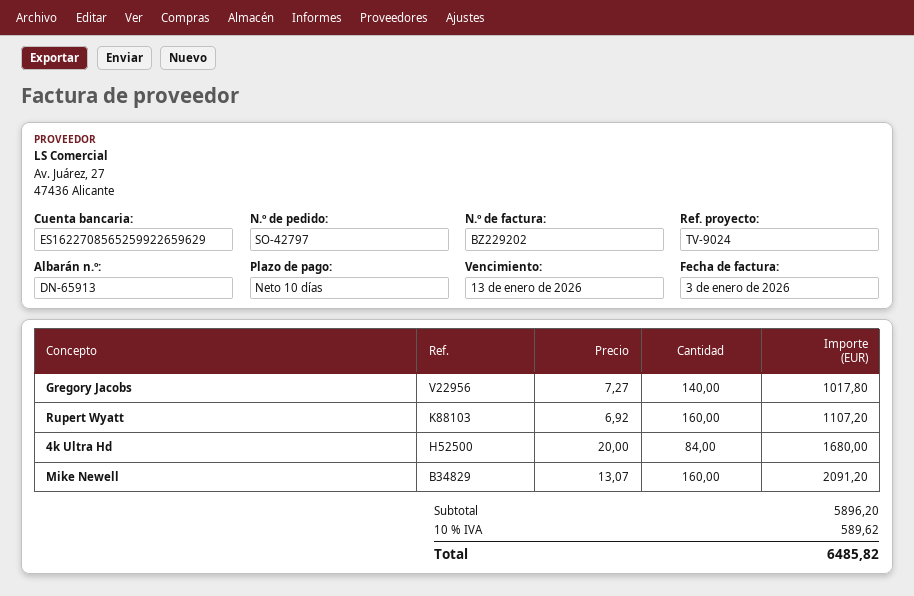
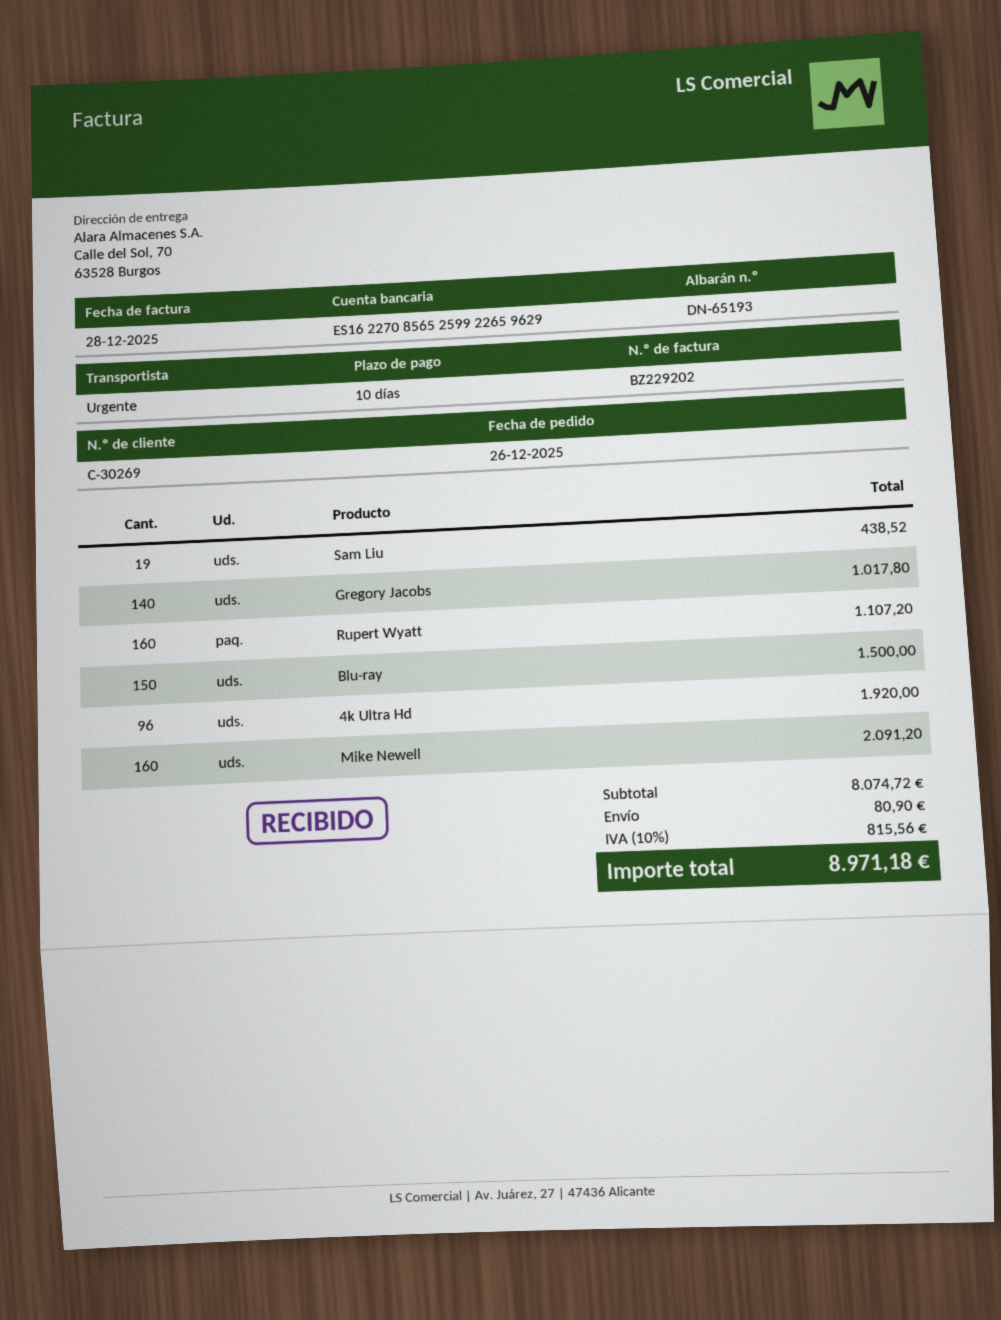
delivery note number: DN-65913 -> DN-65193
invoice date: 2026-01-03 -> 2025-12-28
4k Ultra Hd: 84 for 1680.00 -> 96 for 1920.00
Sam Liu: none -> 19 for 438.52
Blu-ray: none -> 150 for 1500.00
subtotal: 5896.20 -> 8074.72
shipping: none -> 80.90
tax: 10% = 589.62 -> 10% = 815.56
total: 6485.82 -> 8971.18

